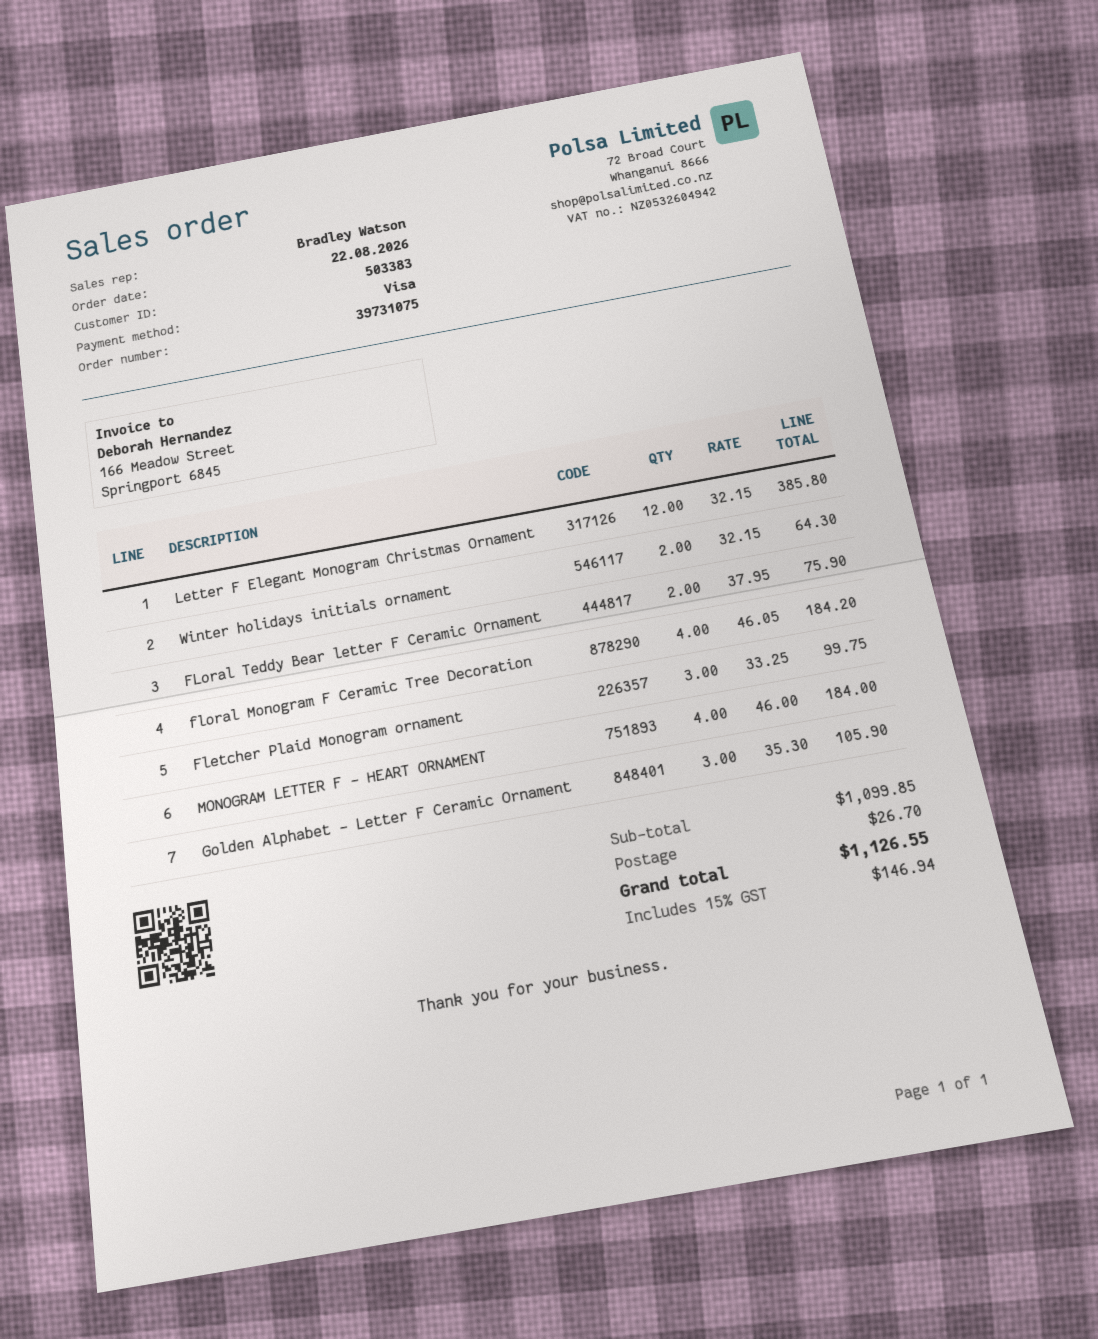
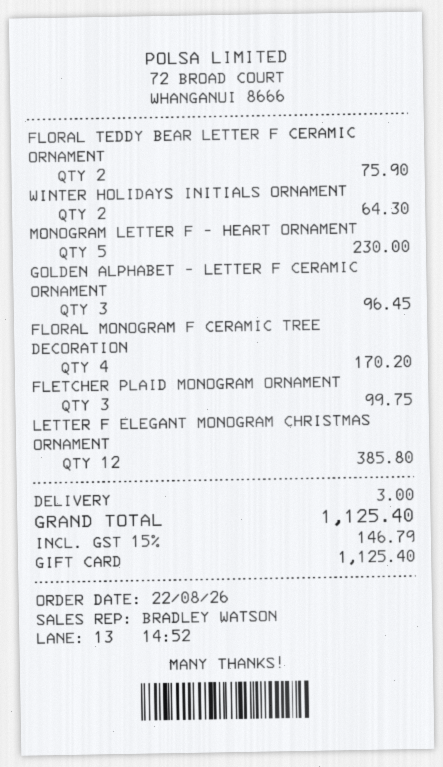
payment method: Visa -> gift card
floral Monogram F Ceramic Tree Decoration: 4 for 184.20 -> 4 for 170.20
MONOGRAM LETTER F - HEART ORNAMENT: 4 for 184.00 -> 5 for 230.00
Golden Alphabet – Letter F Ceramic Ornament: 3 for 105.90 -> 3 for 96.45
shipping: 26.70 -> 3.00
tax: 15% = 146.94 -> 15% = 146.79
total: 1126.55 -> 1125.40

